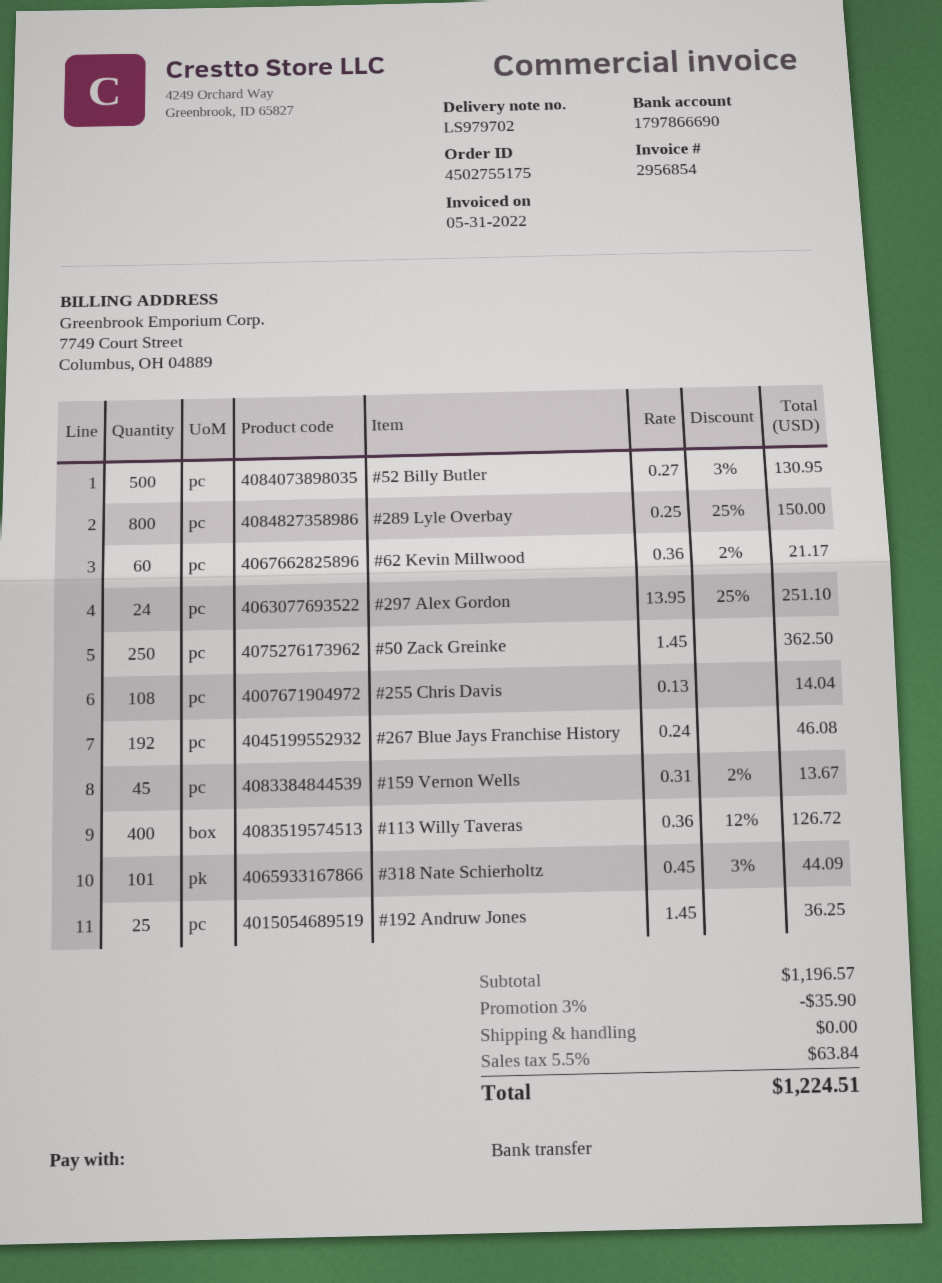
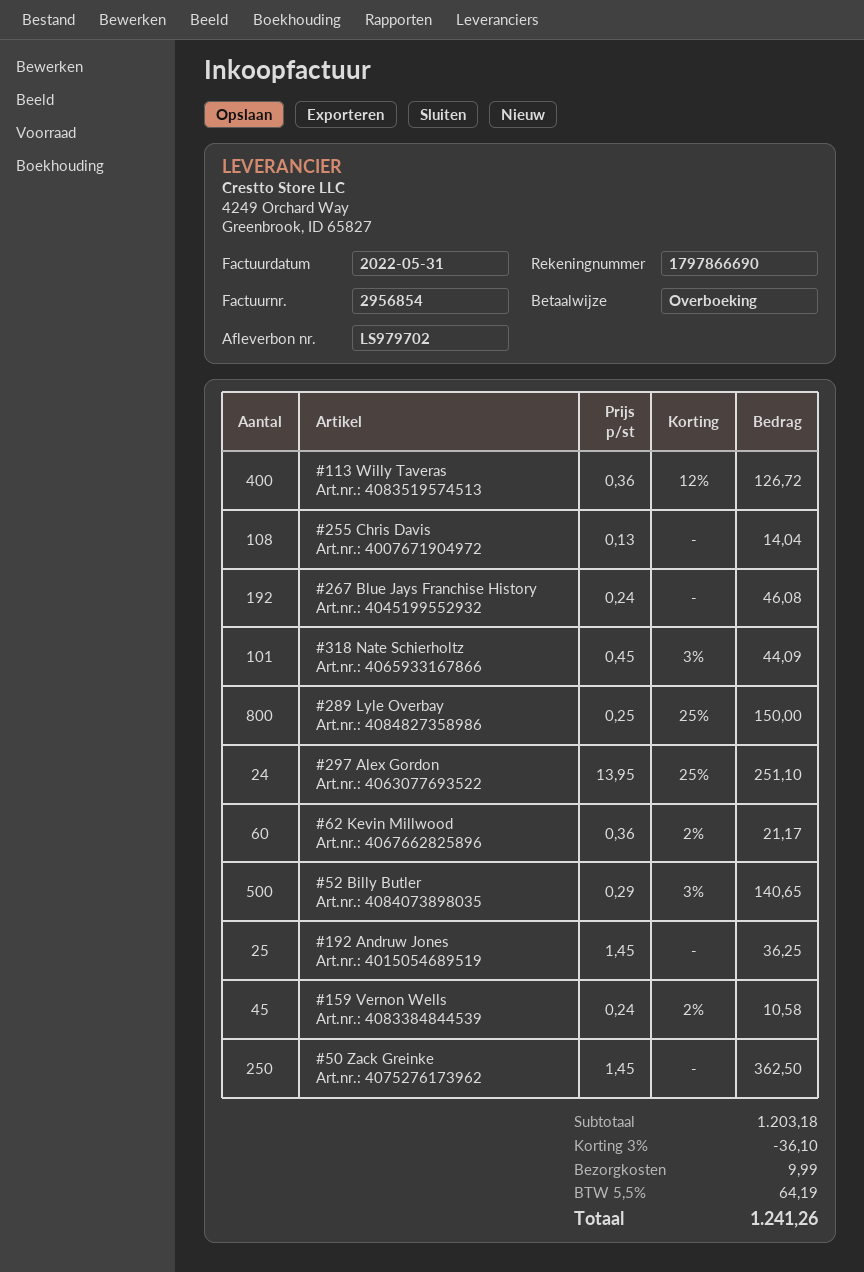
#52 Billy Butler: 500 x 0.27 - 3% = 130.95 -> 500 x 0.29 - 3% = 140.65
#159 Vernon Wells: 45 x 0.31 - 2% = 13.67 -> 45 x 0.24 - 2% = 10.58
subtotal: 1196.57 -> 1203.18
discount: 3% = 35.90 -> 3% = 36.10
shipping: 0.00 -> 9.99
tax: 5.5% = 63.84 -> 5.5% = 64.19
total: 1224.51 -> 1241.26

